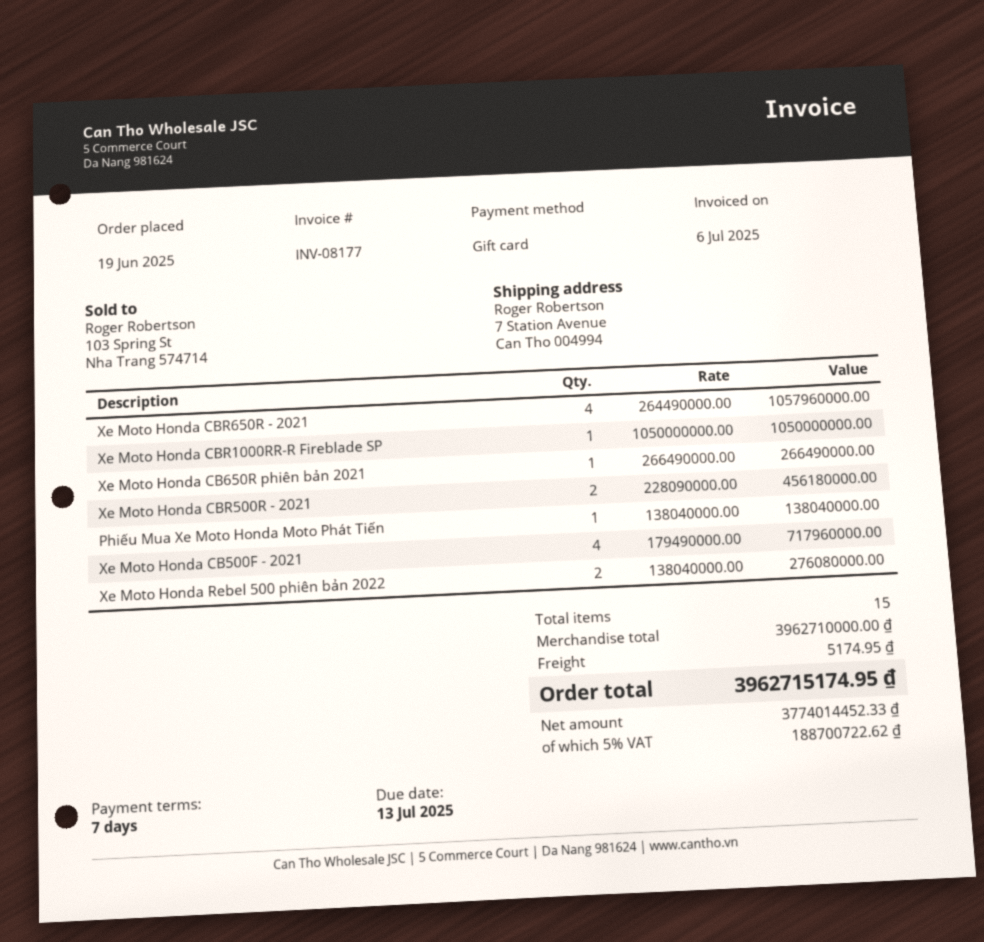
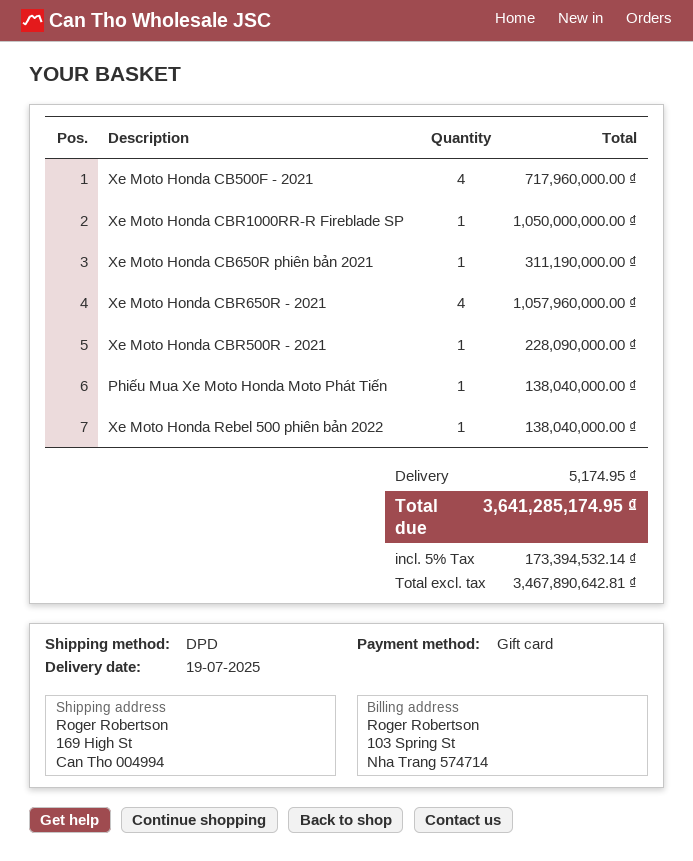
ship to: 7 Station Avenue, Can Tho 004994 -> 169 High St, Can Tho 004994
Xe Moto Honda CB650R phiên bản 2021: 1 for 266490000.00 -> 1 for 311190000.00
Xe Moto Honda CBR500R - 2021: 2 for 456180000.00 -> 1 for 228090000.00
Xe Moto Honda Rebel 500 phiên bản 2022: 2 for 276080000.00 -> 1 for 138040000.00
net: 3774014452.33 -> 3467890642.81
tax: 5% = 188700722.62 -> 5% = 173394532.14
total: 3962715174.95 -> 3641285174.95

